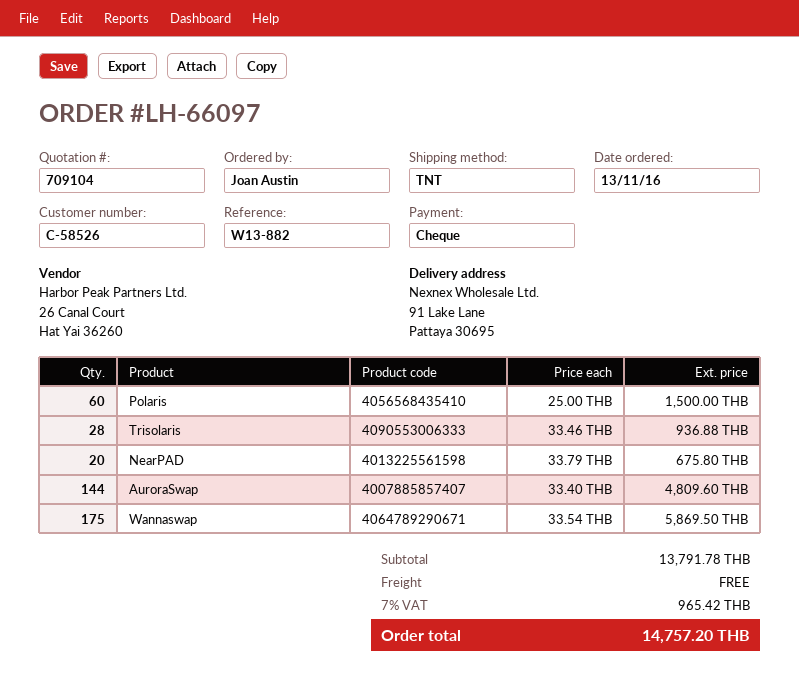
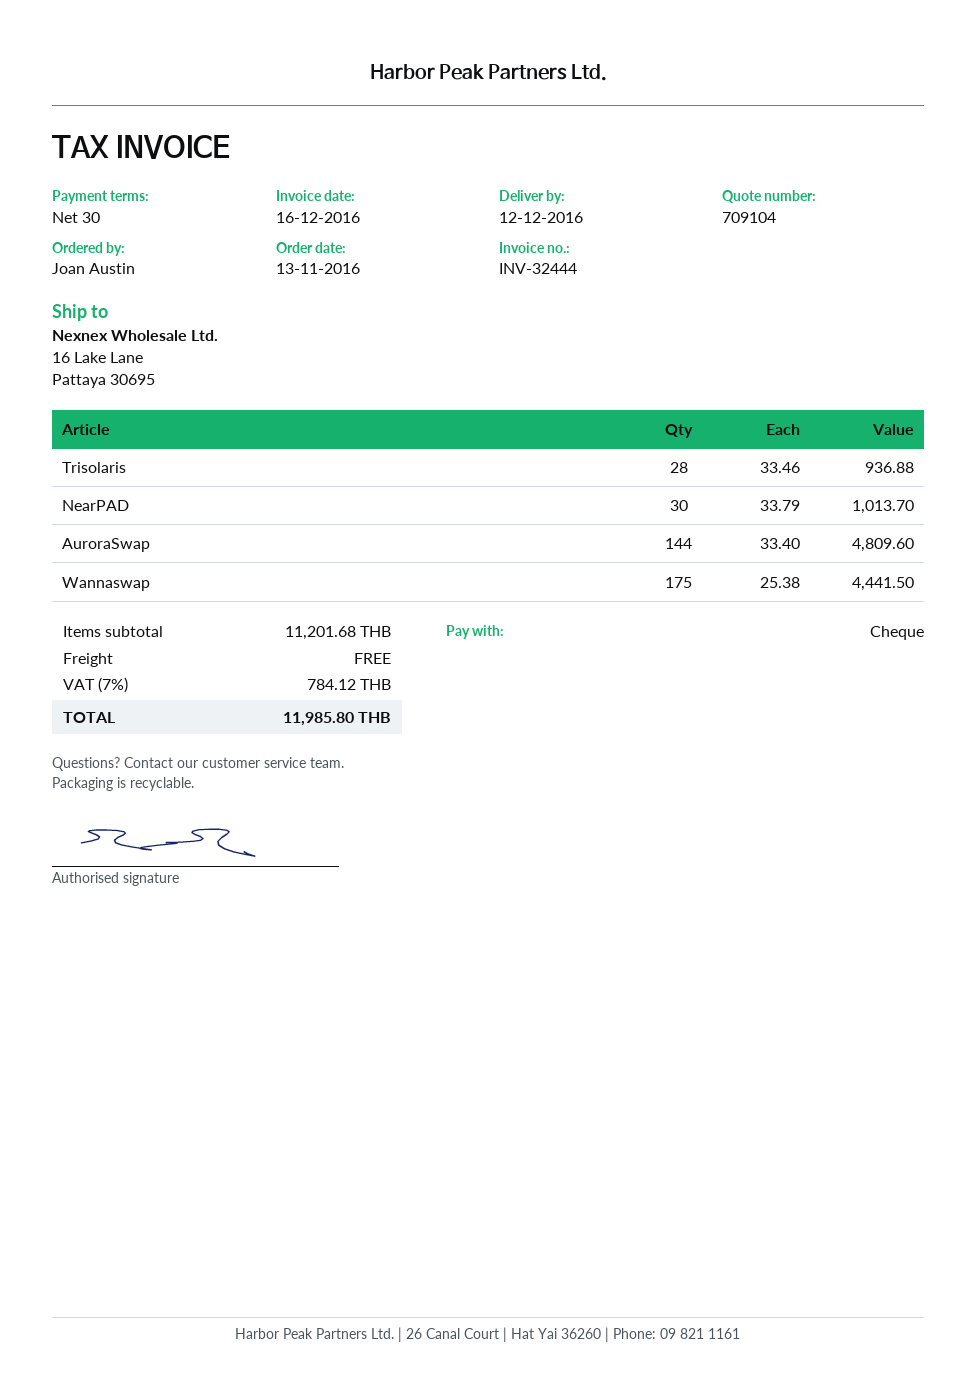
ship to: 91 Lake Lane, Pattaya 30695 -> 16 Lake Lane, Pattaya 30695
Polaris: 60 x 25.00 = 1500.00 -> none
NearPAD: 20 x 33.79 = 675.80 -> 30 x 33.79 = 1013.70
Wannaswap: 175 x 33.54 = 5869.50 -> 175 x 25.38 = 4441.50
subtotal: 13791.78 -> 11201.68
tax: 7% = 965.42 -> 7% = 784.12
total: 14757.20 -> 11985.80

